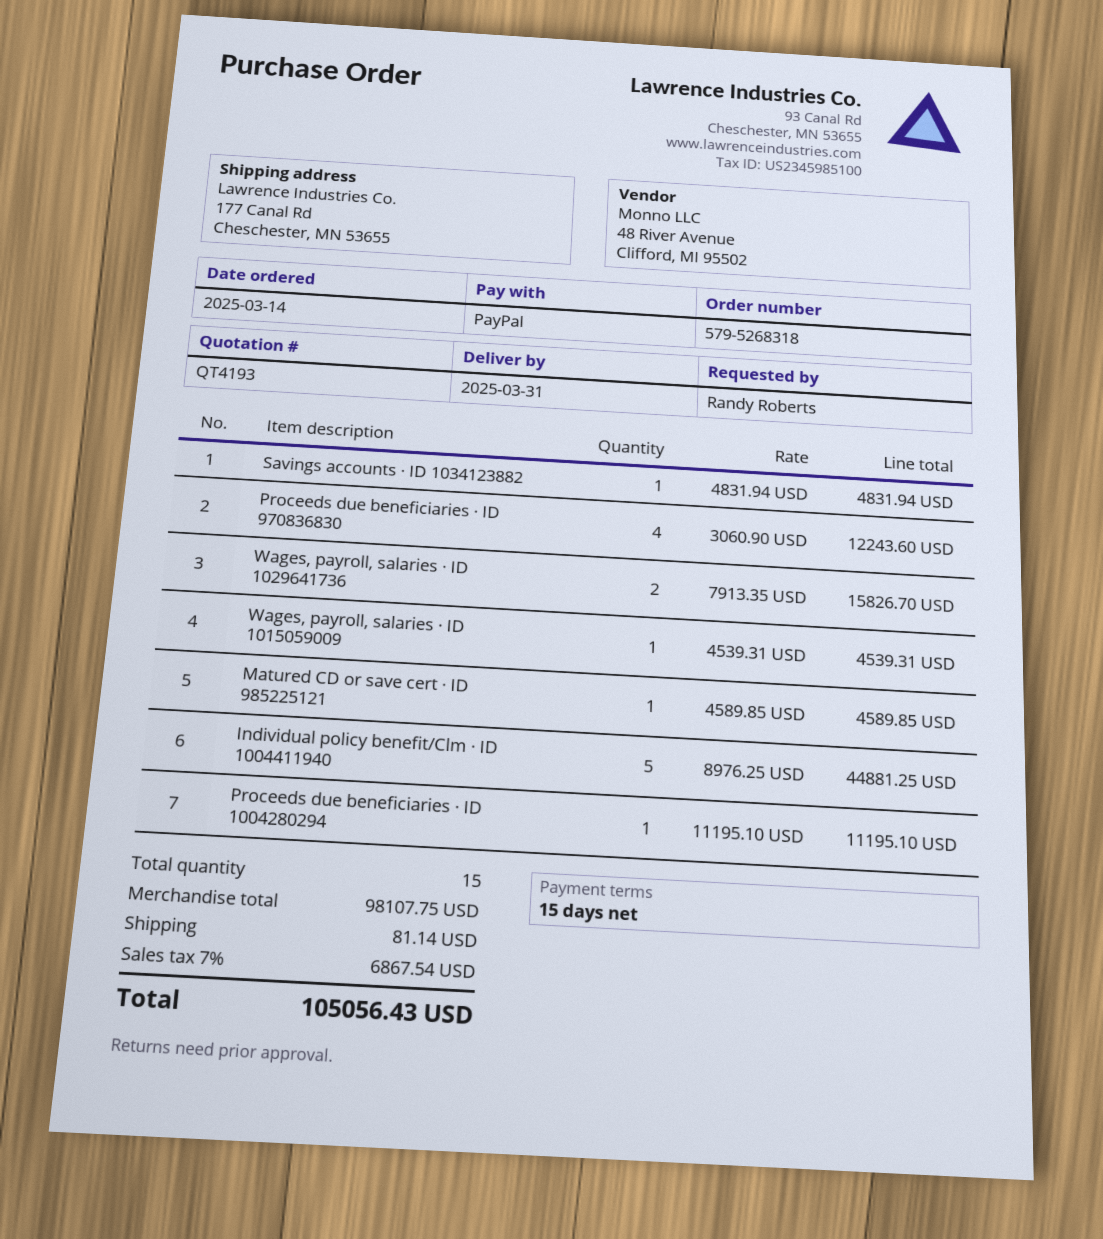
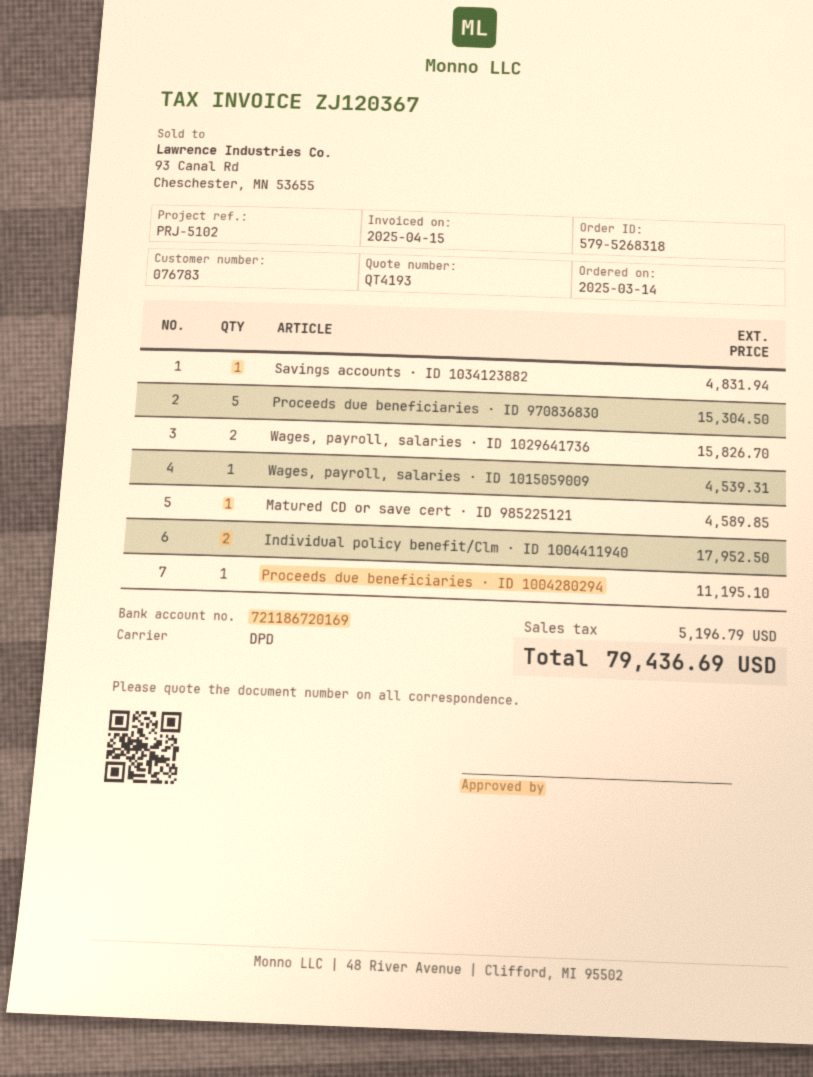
Proceeds due beneficiaries · ID 970836830: 4 for 12243.60 -> 5 for 15304.50
Individual policy benefit/Clm · ID 1004411940: 5 for 44881.25 -> 2 for 17952.50
shipping: 81.14 -> none
tax: 6867.54 -> 5196.79
total: 105056.43 -> 79436.69

